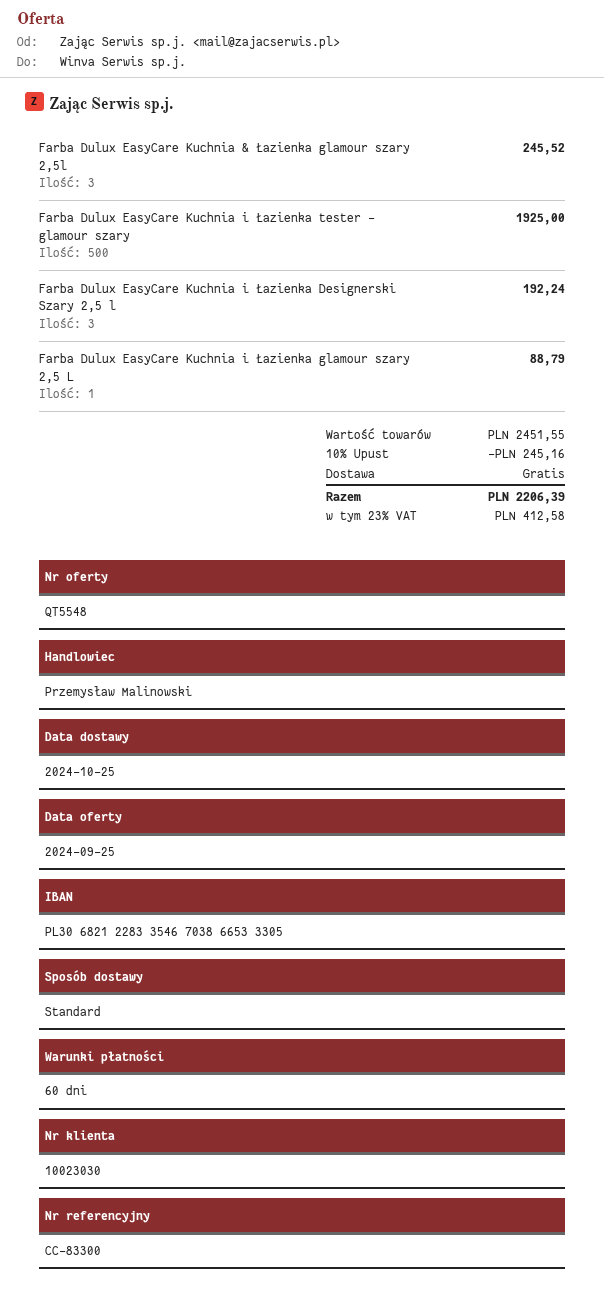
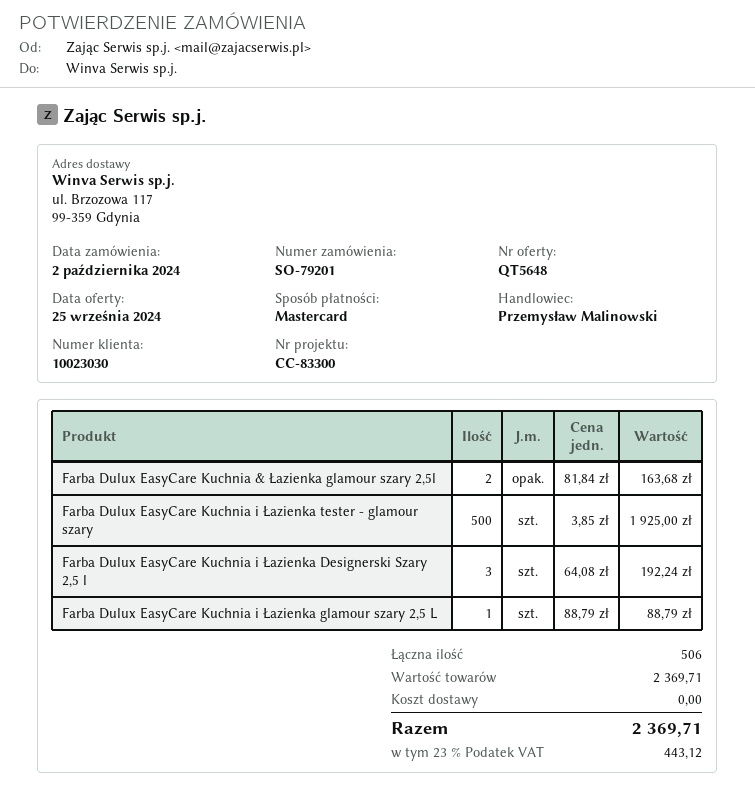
quote number: QT5548 -> QT5648
Farba Dulux EasyCare Kuchnia & Łazienka glamour szary 2,5l: 3 for 245.52 -> 2 for 163.68
subtotal: 2451.55 -> 2369.71
discount: 10% = 245.16 -> none
tax: 23% = 412.58 -> 23% = 443.12
total: 2206.39 -> 2369.71

